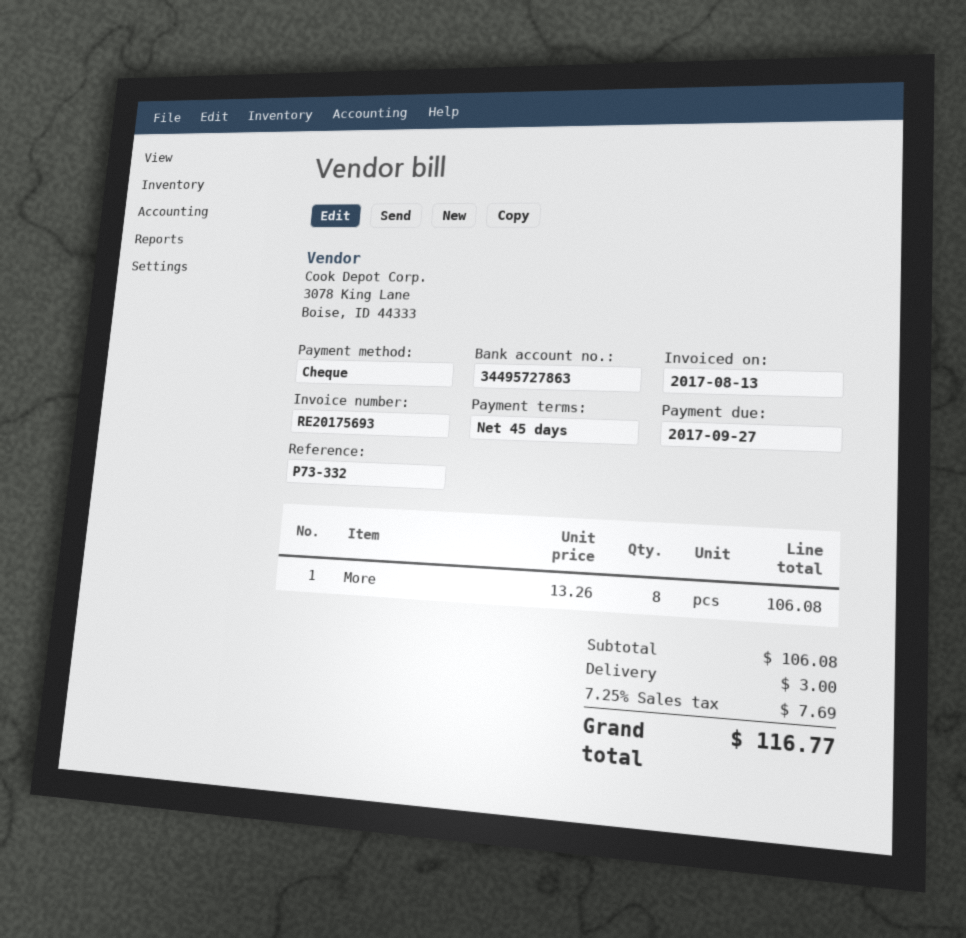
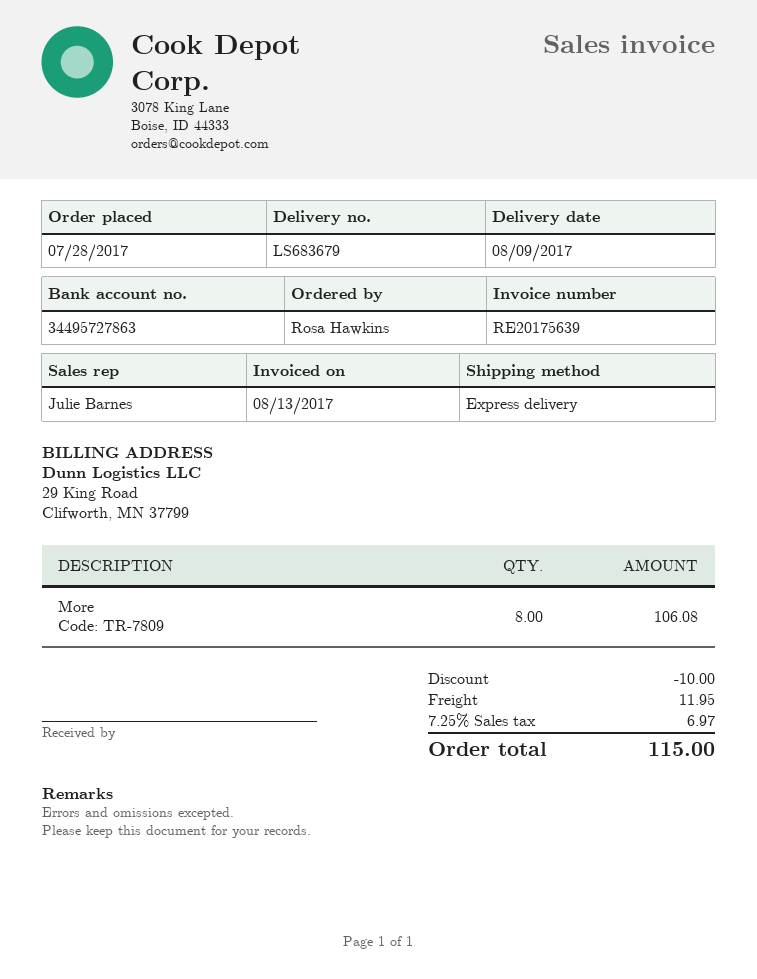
invoice number: RE20175693 -> RE20175639
discount: none -> 10.00
shipping: 3.00 -> 11.95
tax: 7.25% = 7.69 -> 7.25% = 6.97
total: 116.77 -> 115.00

